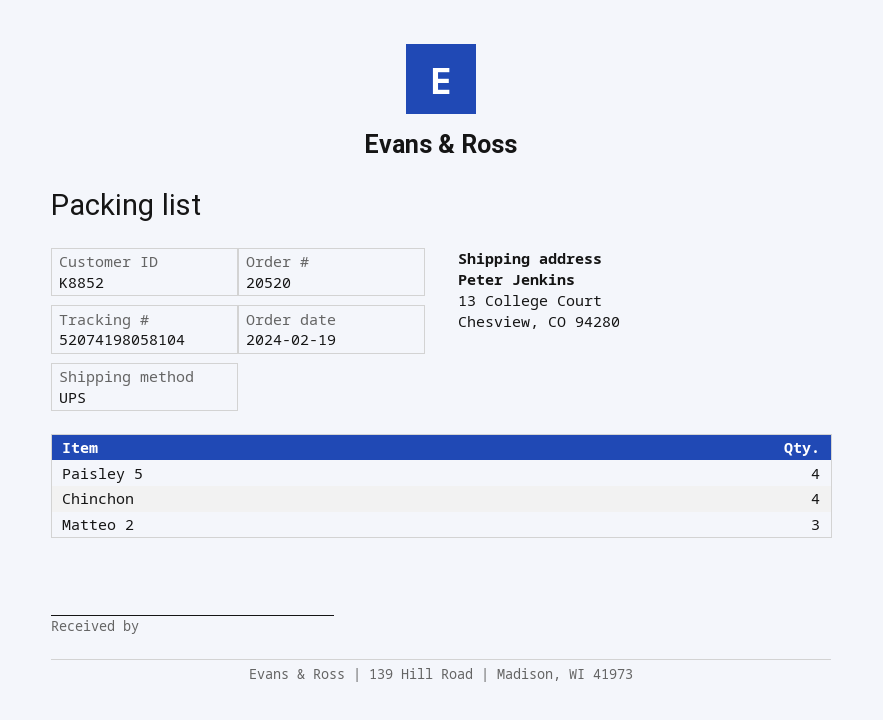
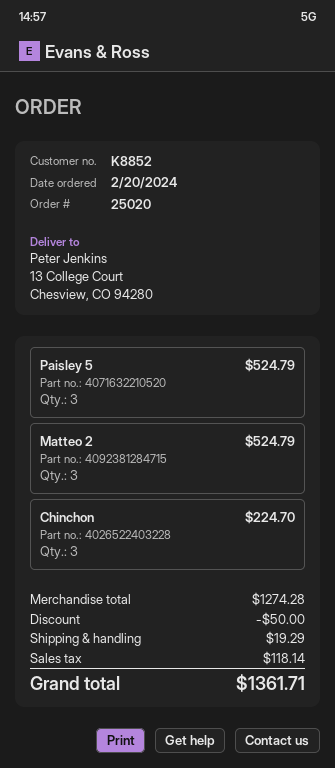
order number: 20520 -> 25020
order date: 2024-02-19 -> 2024-02-20
Paisley 5: 4 -> 3
Chinchon: 4 -> 3

